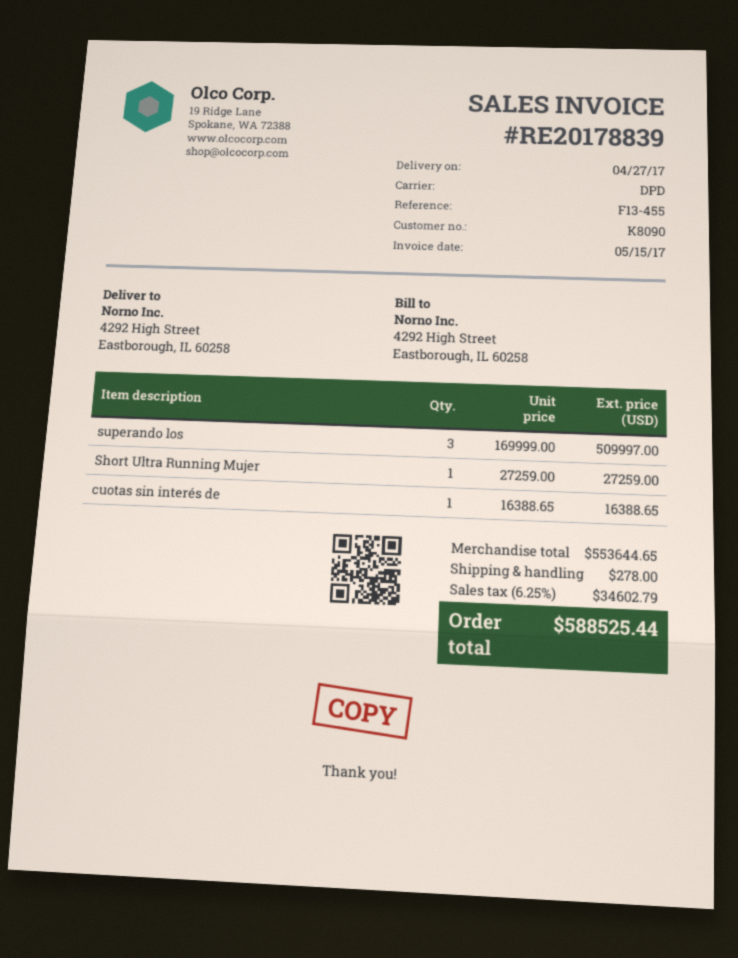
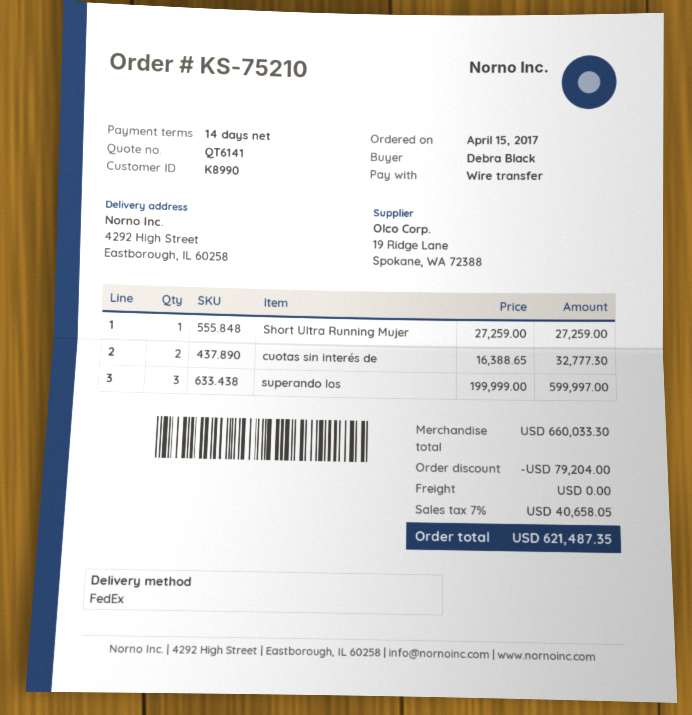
customer number: K8090 -> K8990
shipping method: DPD -> FedEx
superando los: 3 x 169999.00 = 509997.00 -> 3 x 199999.00 = 599997.00
cuotas sin interés de: 1 x 16388.65 = 16388.65 -> 2 x 16388.65 = 32777.30
subtotal: 553644.65 -> 660033.30
discount: none -> 79204.00
shipping: 278.00 -> 0.00
tax: 6.25% = 34602.79 -> 7% = 40658.05
total: 588525.44 -> 621487.35

